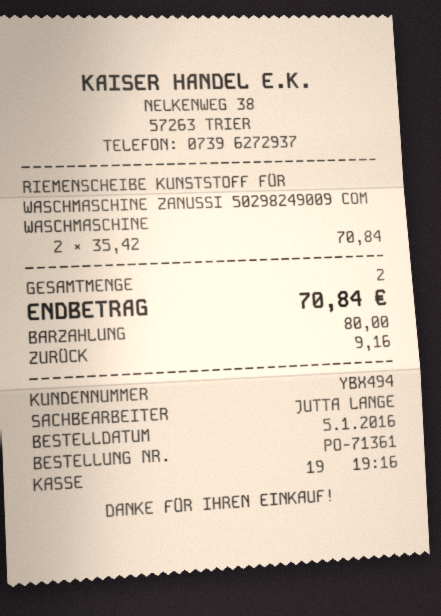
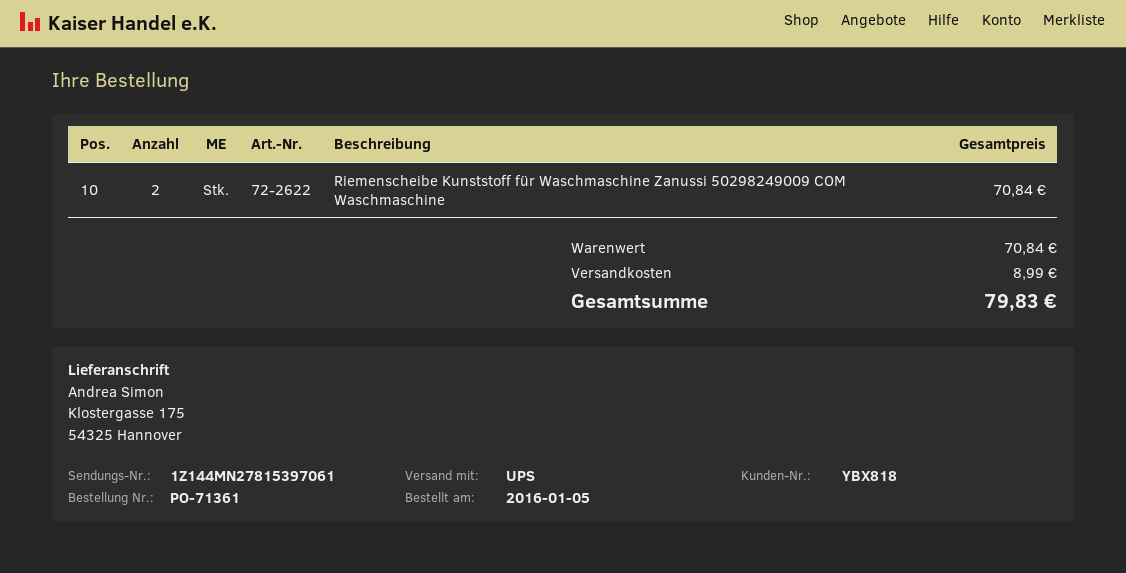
customer number: YBX494 -> YBX818
shipping: none -> 8.99
total: 70.84 -> 79.83

